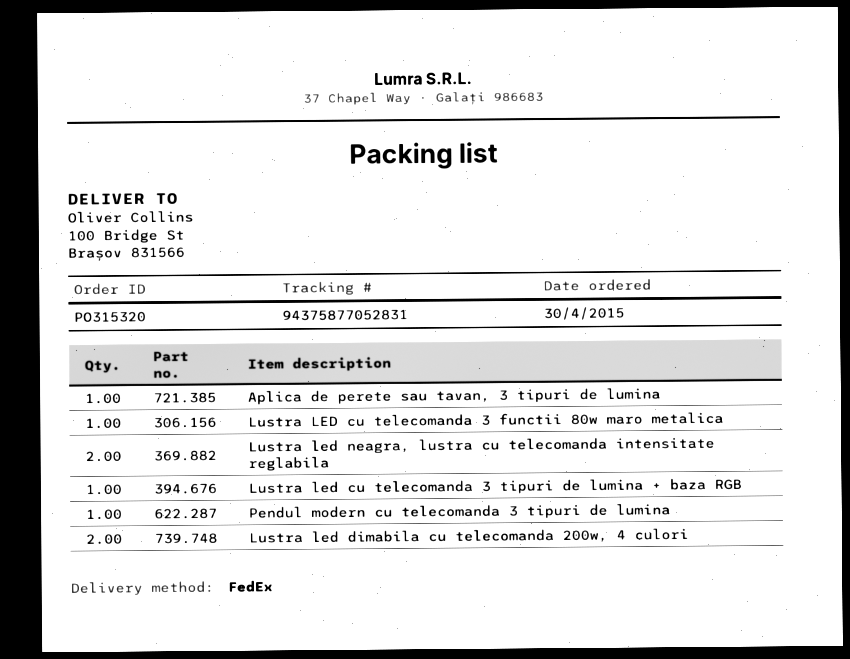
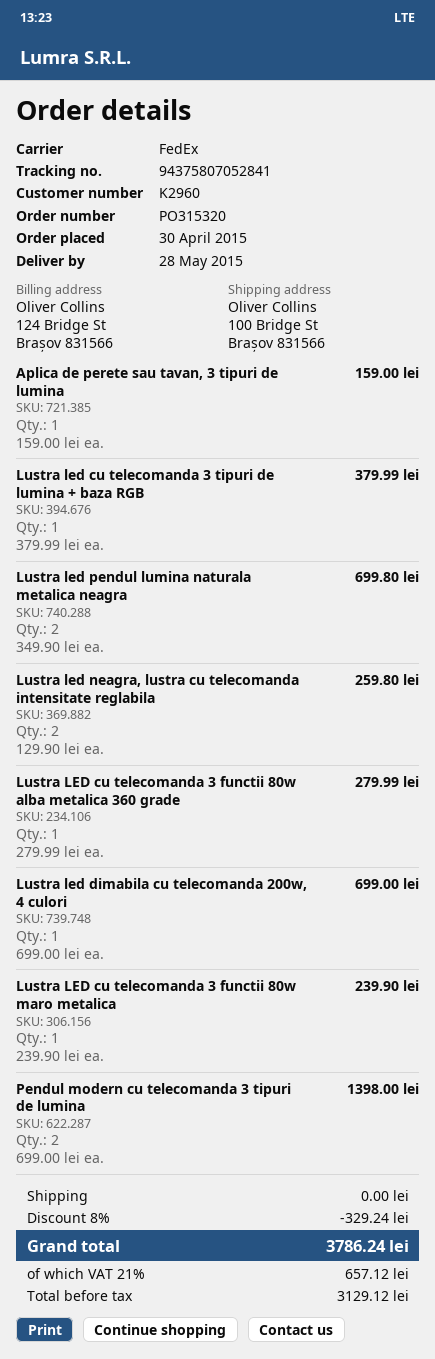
tracking number: 94375877052831 -> 94375807052841
Pendul modern cu telecomanda 3 tipuri de lumina: 1 -> 2
Lustra led dimabila cu telecomanda 200w, 4 culori: 2 -> 1
Lustra led pendul lumina naturala metalica neagra: none -> 2
Lustra LED cu telecomanda 3 functii 80w alba metalica 360 grade: none -> 1

